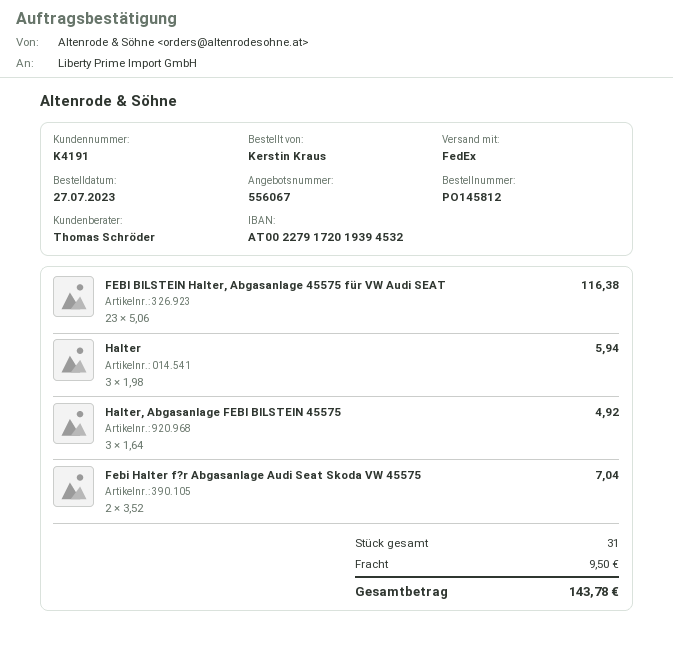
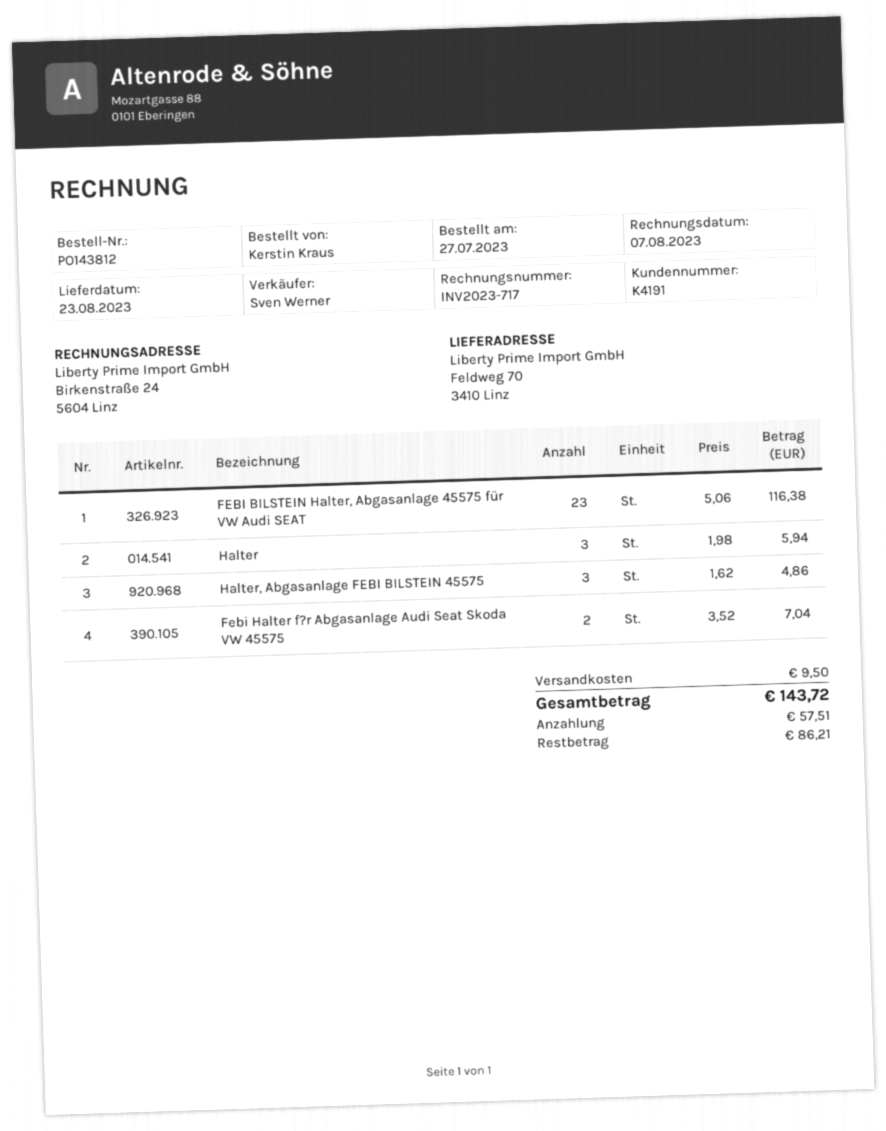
order number: PO145812 -> PO143812
sales rep: Thomas Schröder -> Sven Werner
Halter, Abgasanlage FEBI BILSTEIN 45575: 3 x 1.64 = 4.92 -> 3 x 1.62 = 4.86
total: 143.78 -> 143.72

